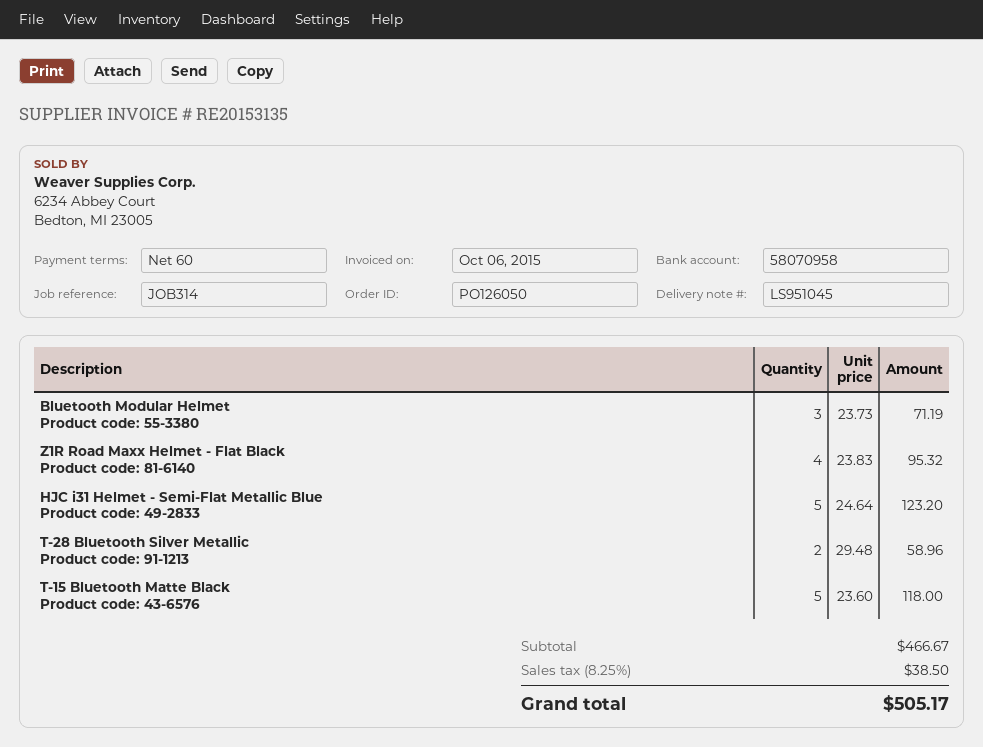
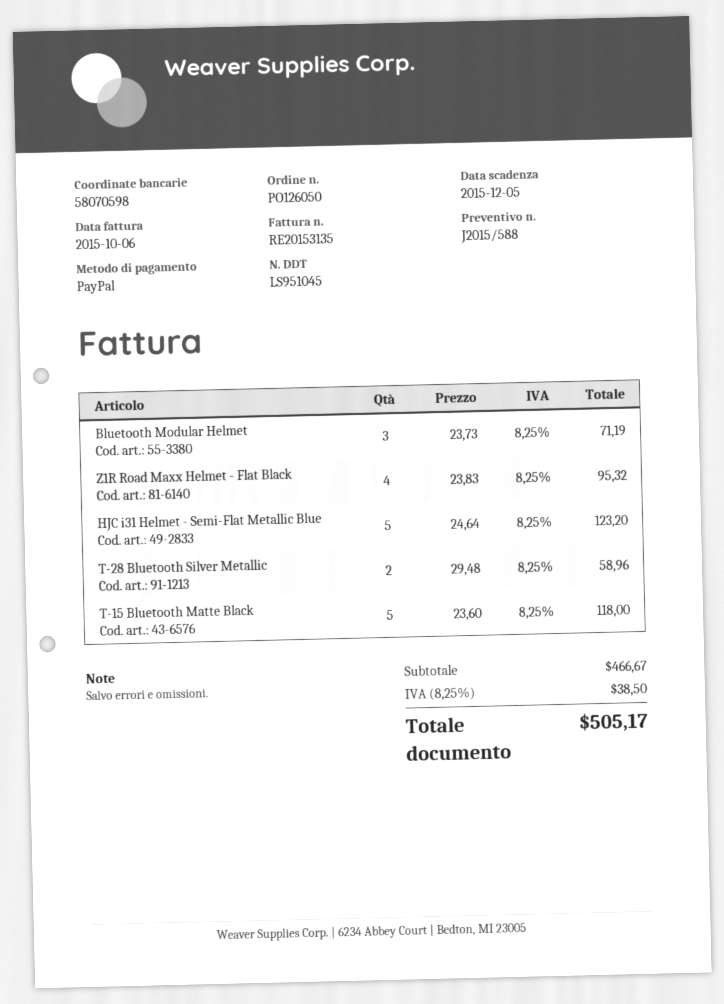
bank account: 58070958 -> 58070598

